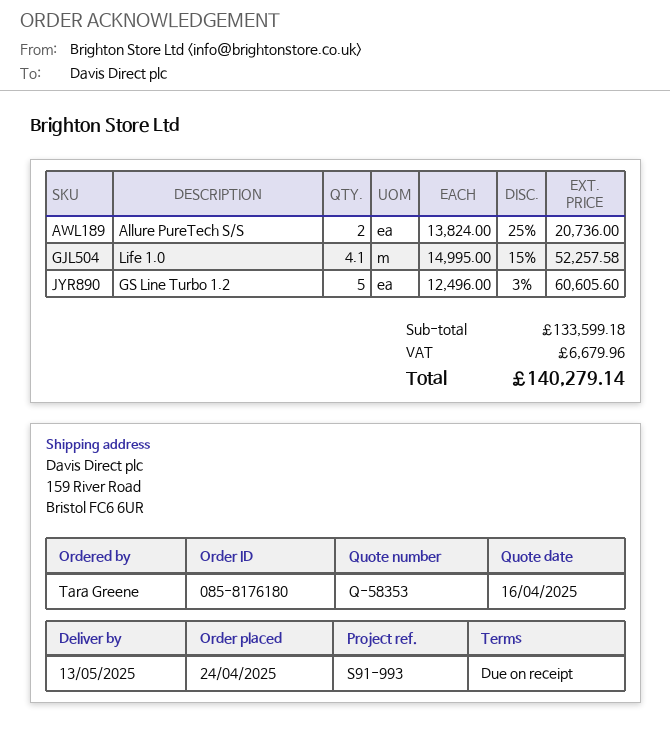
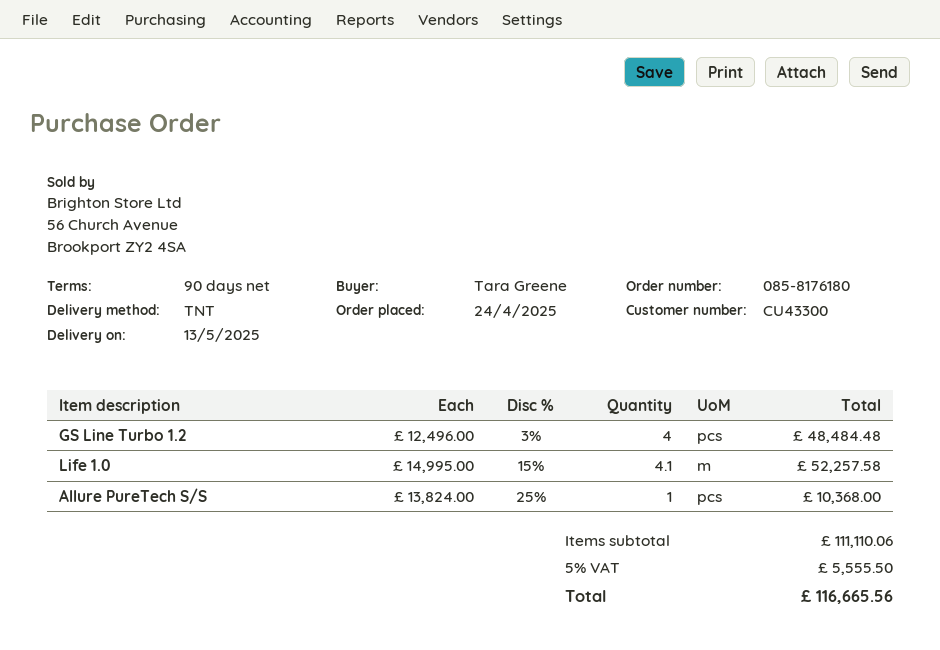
payment terms: on receipt -> 90 days
Allure PureTech S/S: 2 x 13824.00 - 25% = 20736.00 -> 1 x 13824.00 - 25% = 10368.00
GS Line Turbo 1.2: 5 x 12496.00 - 3% = 60605.60 -> 4 x 12496.00 - 3% = 48484.48
subtotal: 133599.18 -> 111110.06
tax: 6679.96 -> 5555.50
total: 140279.14 -> 116665.56

